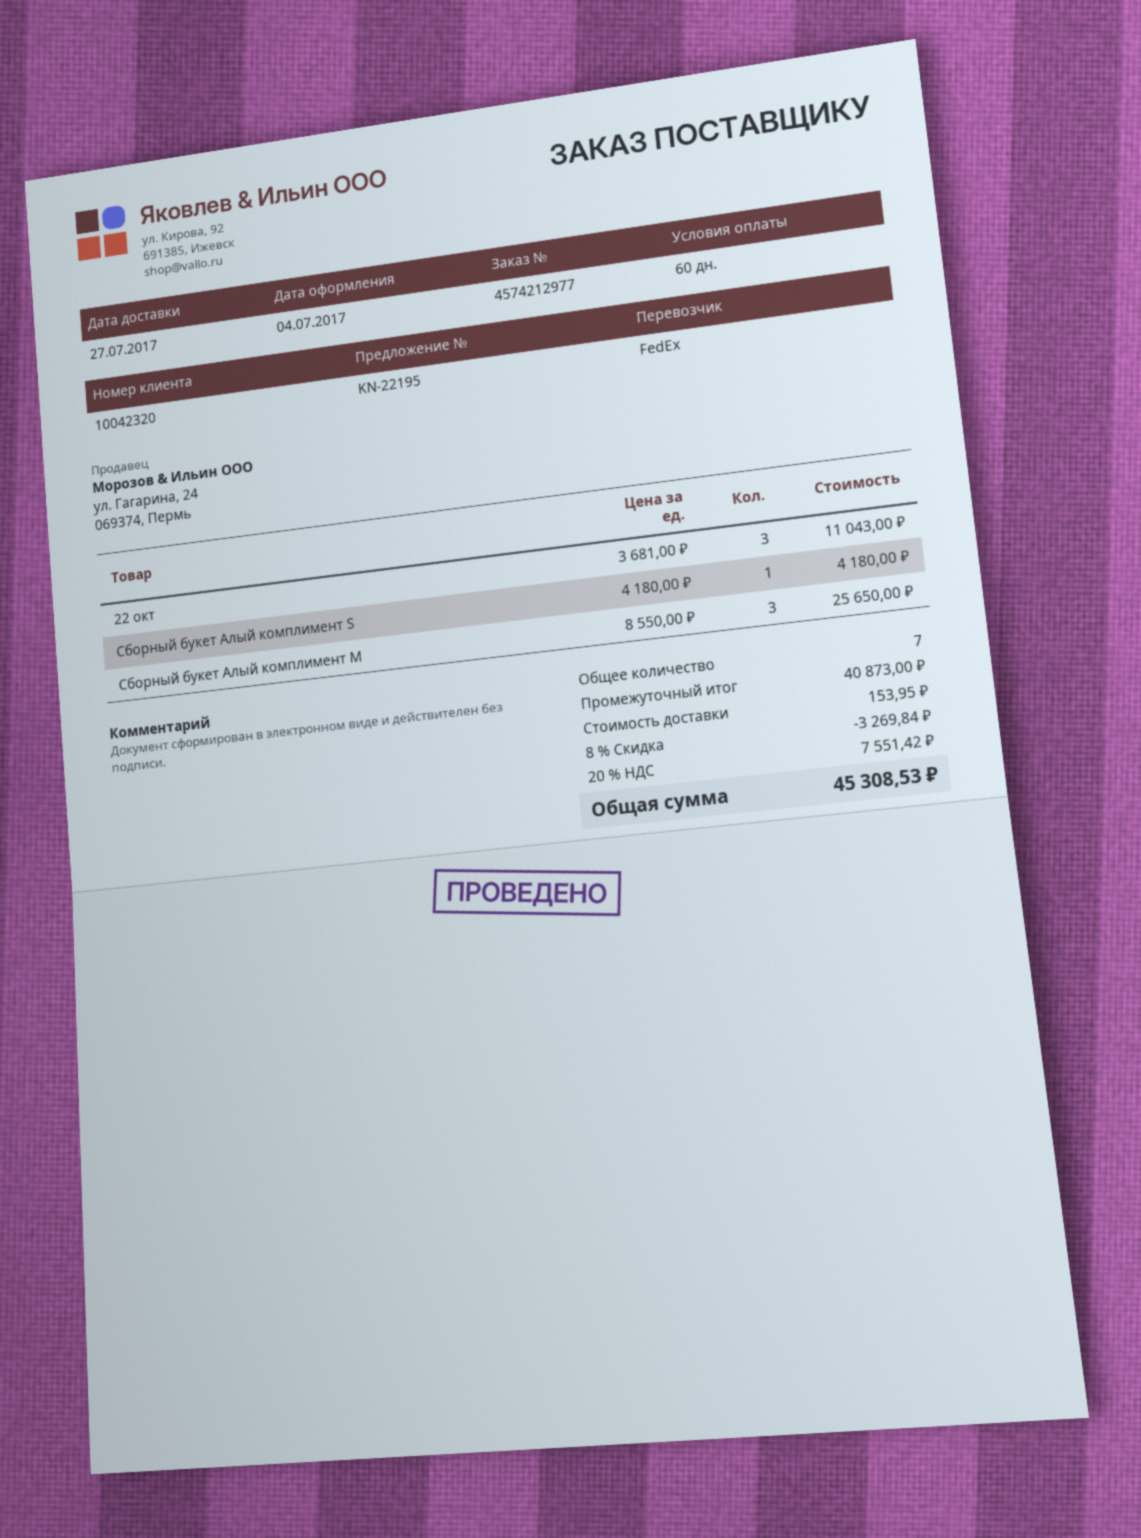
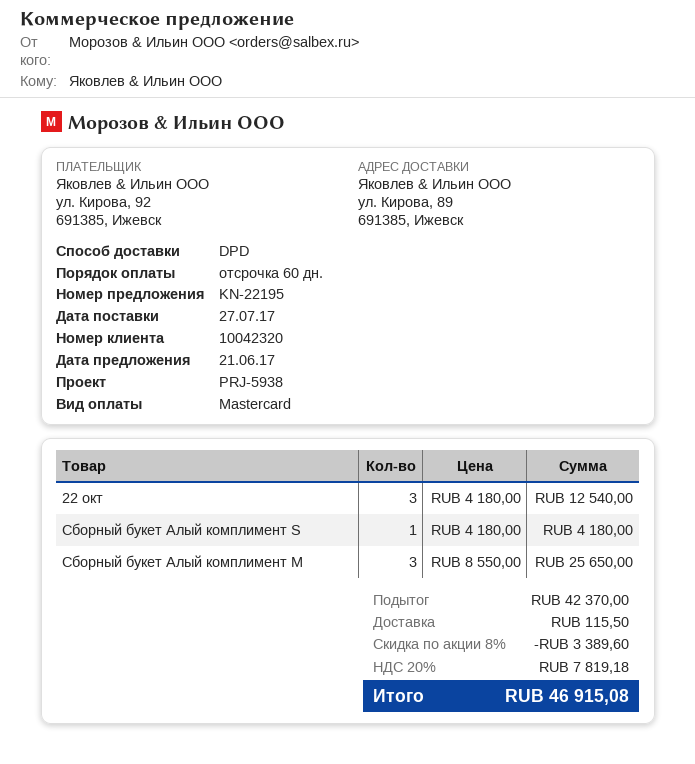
shipping method: FedEx -> DPD
22 окт: 3 x 3681.00 = 11043.00 -> 3 x 4180.00 = 12540.00
subtotal: 40873.00 -> 42370.00
discount: 8% = 3269.84 -> 8% = 3389.60
shipping: 153.95 -> 115.50
tax: 20% = 7551.42 -> 20% = 7819.18
total: 45308.53 -> 46915.08

